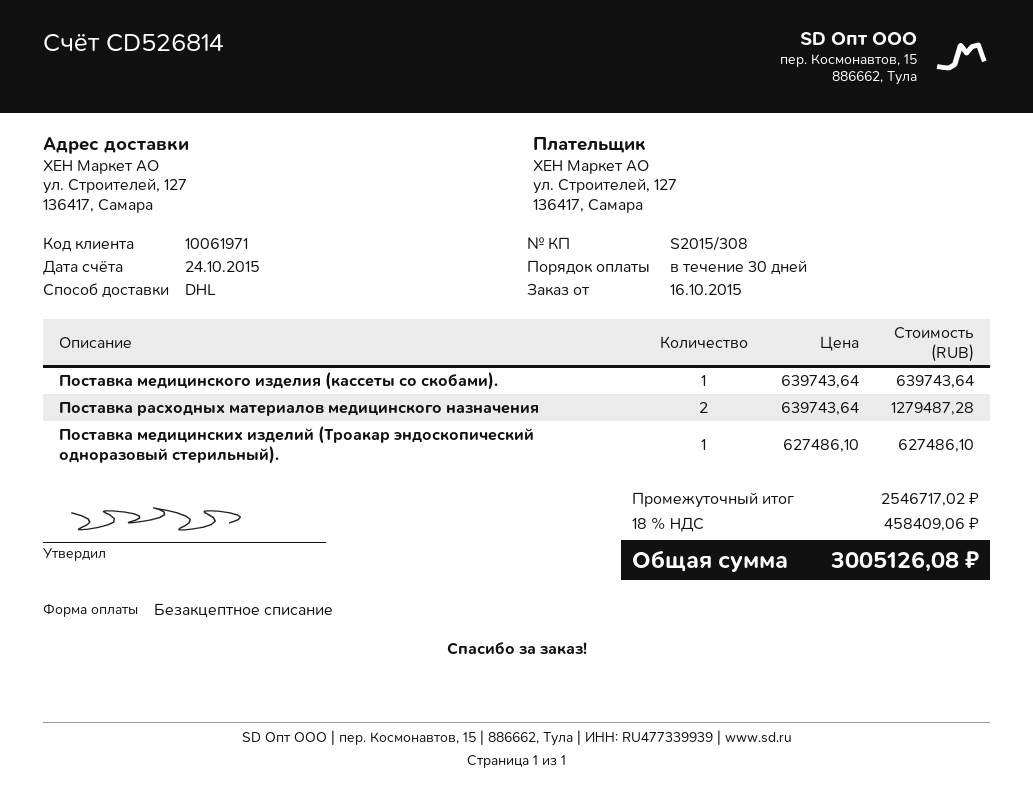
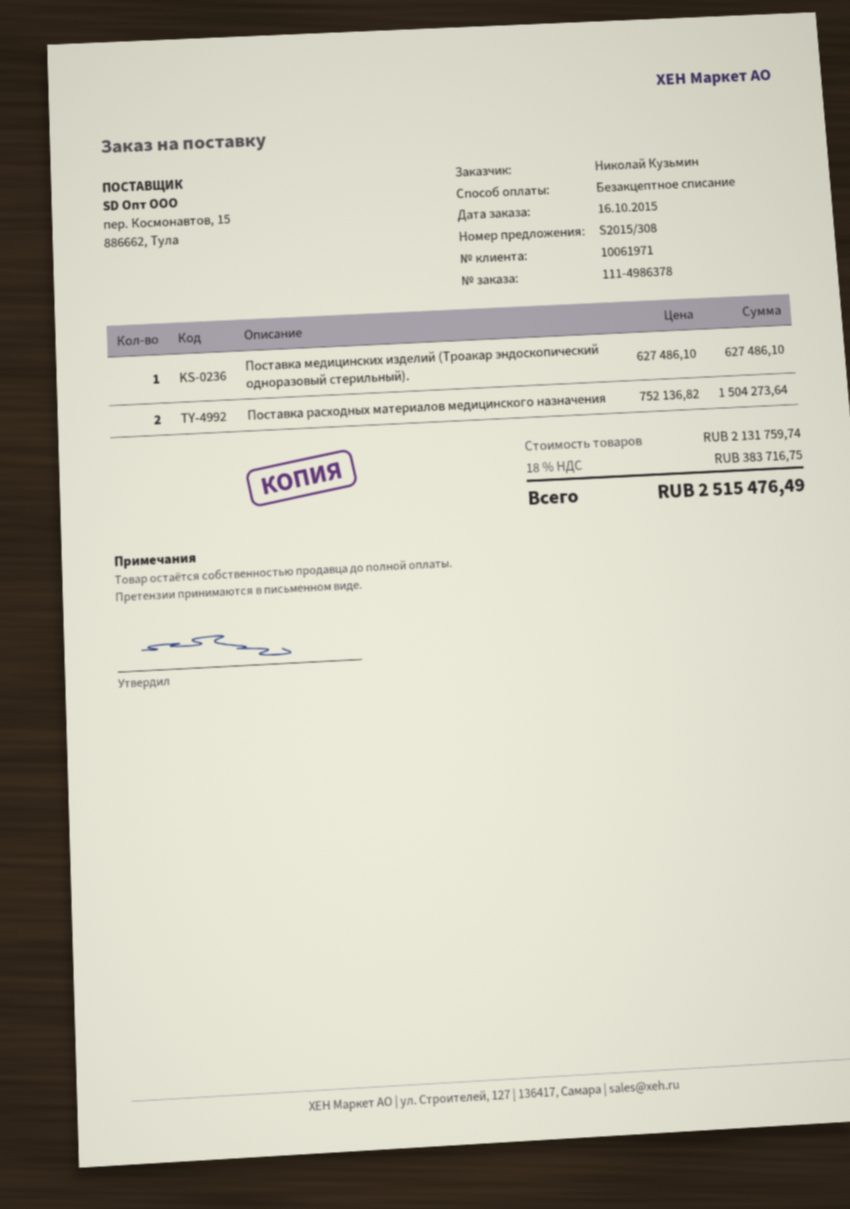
Поставка медицинского изделия (кассеты со скобами).: 1 x 639743.64 = 639743.64 -> none
Поставка расходных материалов медицинского назначения: 2 x 639743.64 = 1279487.28 -> 2 x 752136.82 = 1504273.64
subtotal: 2546717.02 -> 2131759.74
tax: 18% = 458409.06 -> 18% = 383716.75
total: 3005126.08 -> 2515476.49

